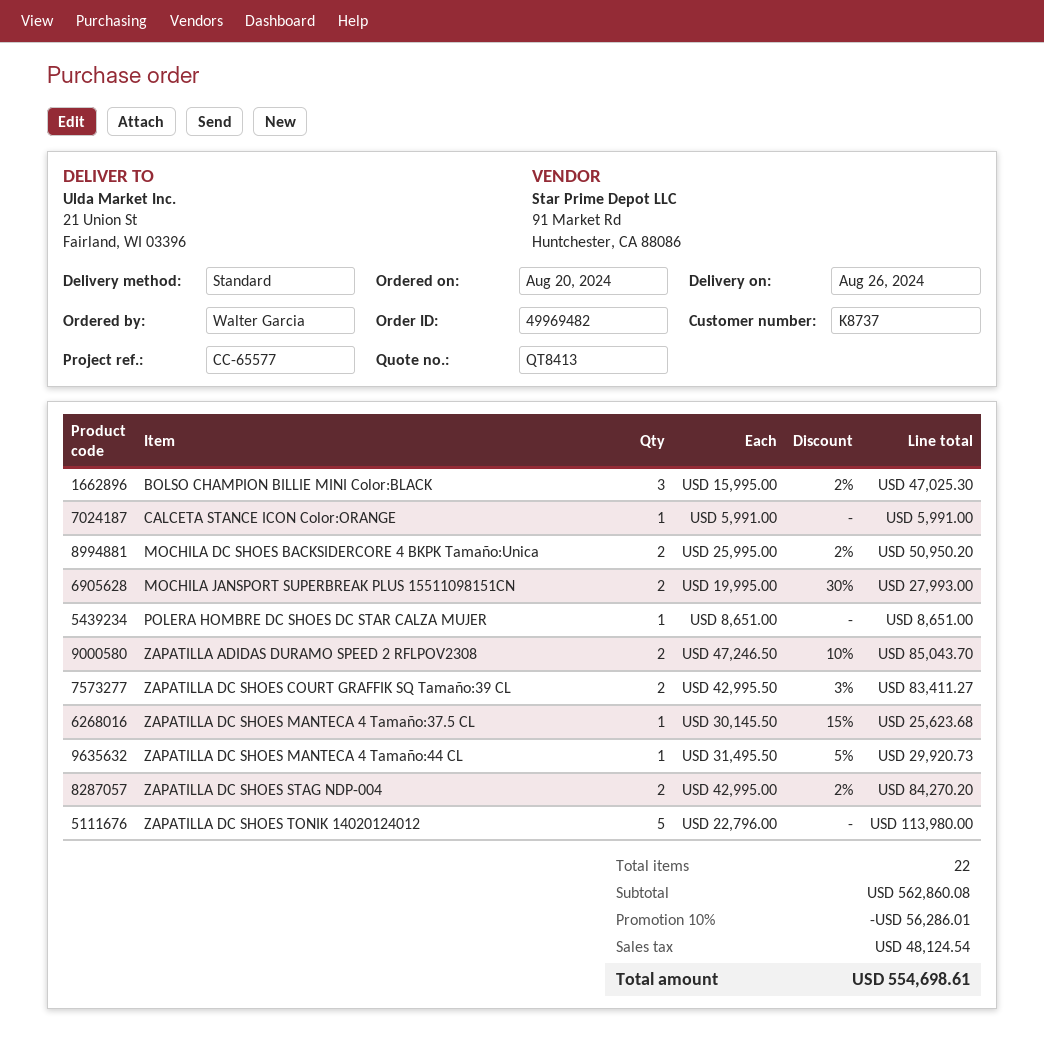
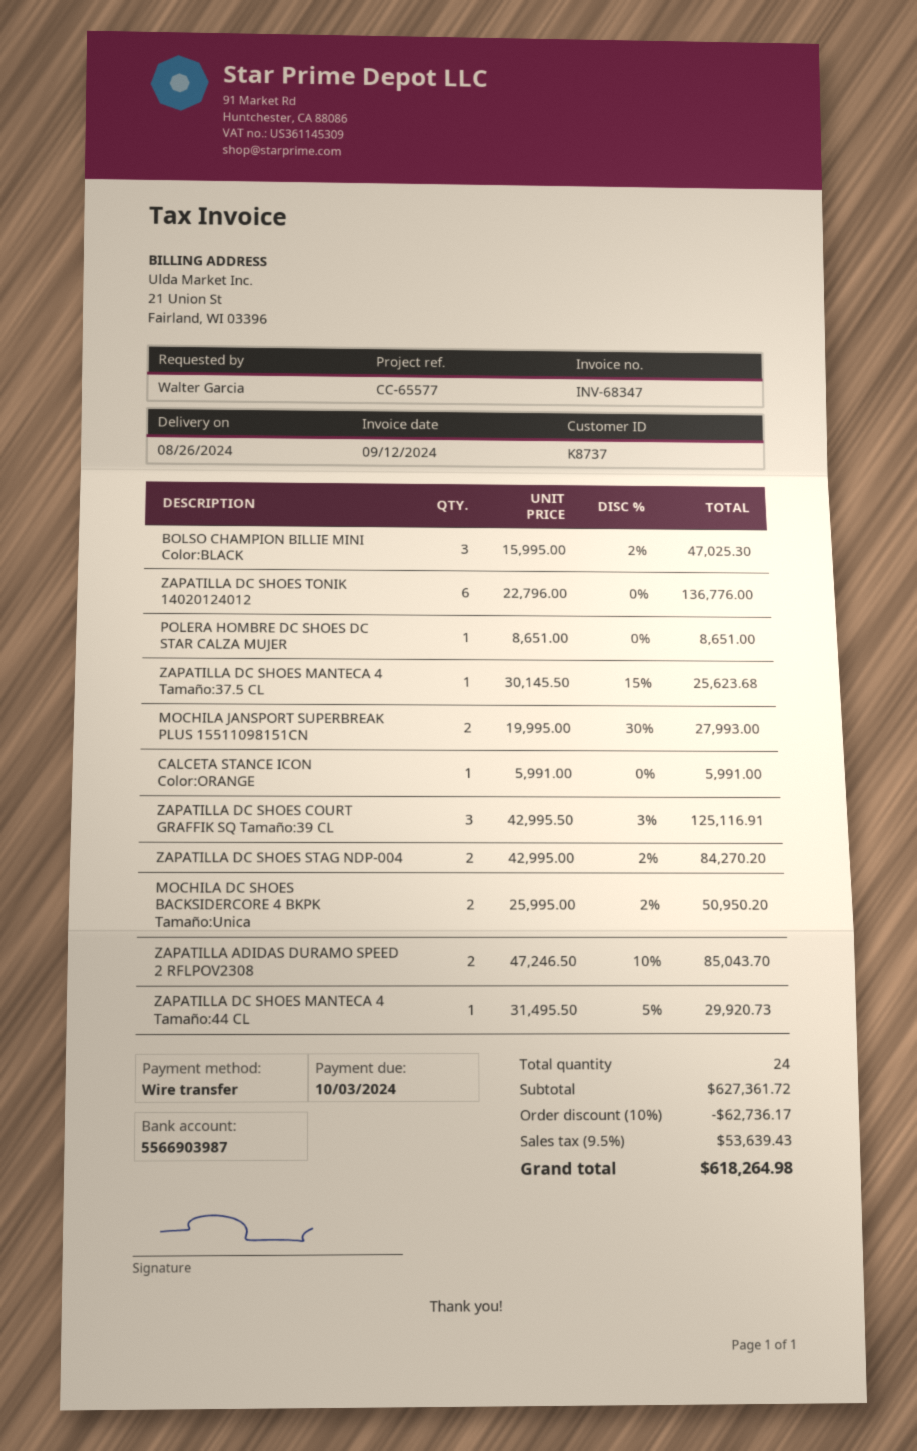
ZAPATILLA DC SHOES COURT GRAFFIK SQ Tamaño:39 CL: 2 x 42995.50 - 3% = 83411.27 -> 3 x 42995.50 - 3% = 125116.91
ZAPATILLA DC SHOES TONIK 14020124012: 5 x 22796.00 = 113980.00 -> 6 x 22796.00 = 136776.00
total quantity: 22 -> 24
subtotal: 562860.08 -> 627361.72
discount: 10% = 56286.01 -> 10% = 62736.17
tax: 48124.54 -> 53639.43
total: 554698.61 -> 618264.98

